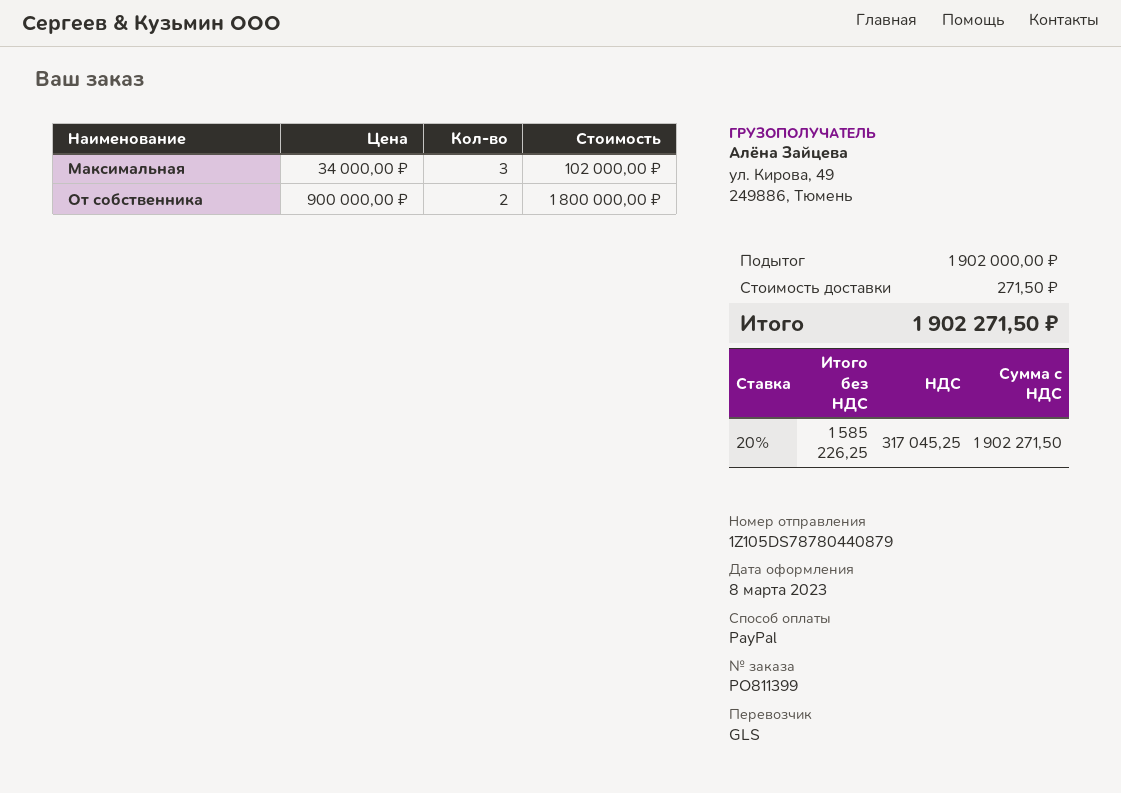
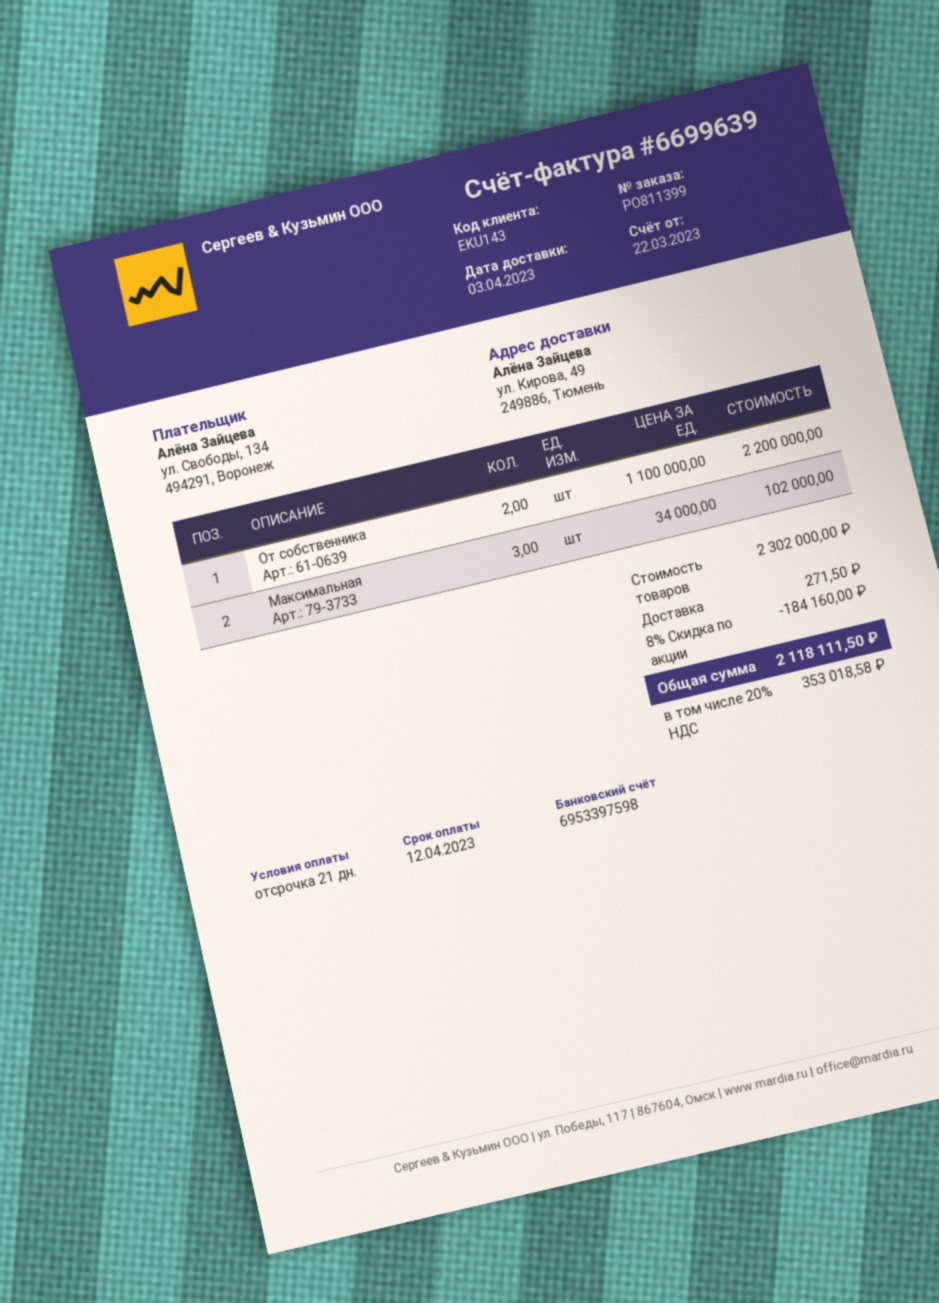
От собственника: 2 x 900000.00 = 1800000.00 -> 2 x 1100000.00 = 2200000.00
subtotal: 1902000.00 -> 2302000.00
discount: none -> 8% = 184160.00
tax: 20% = 317045.25 -> 20% = 353018.58
total: 1902271.50 -> 2118111.50

